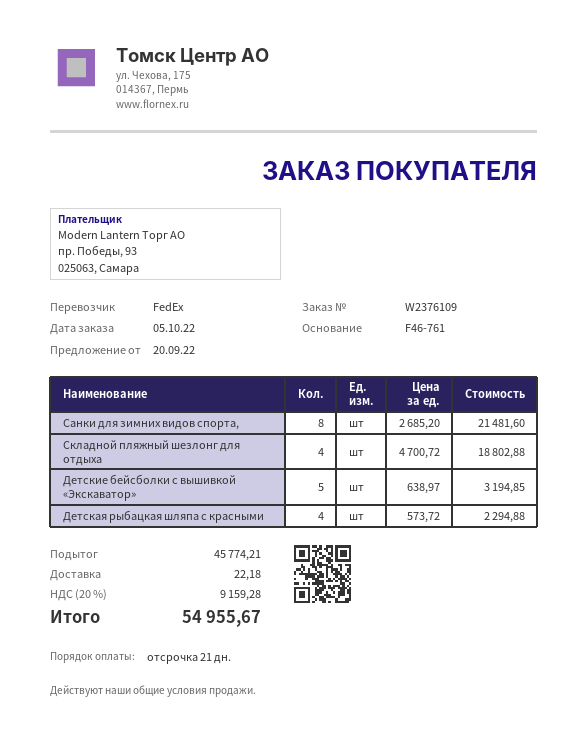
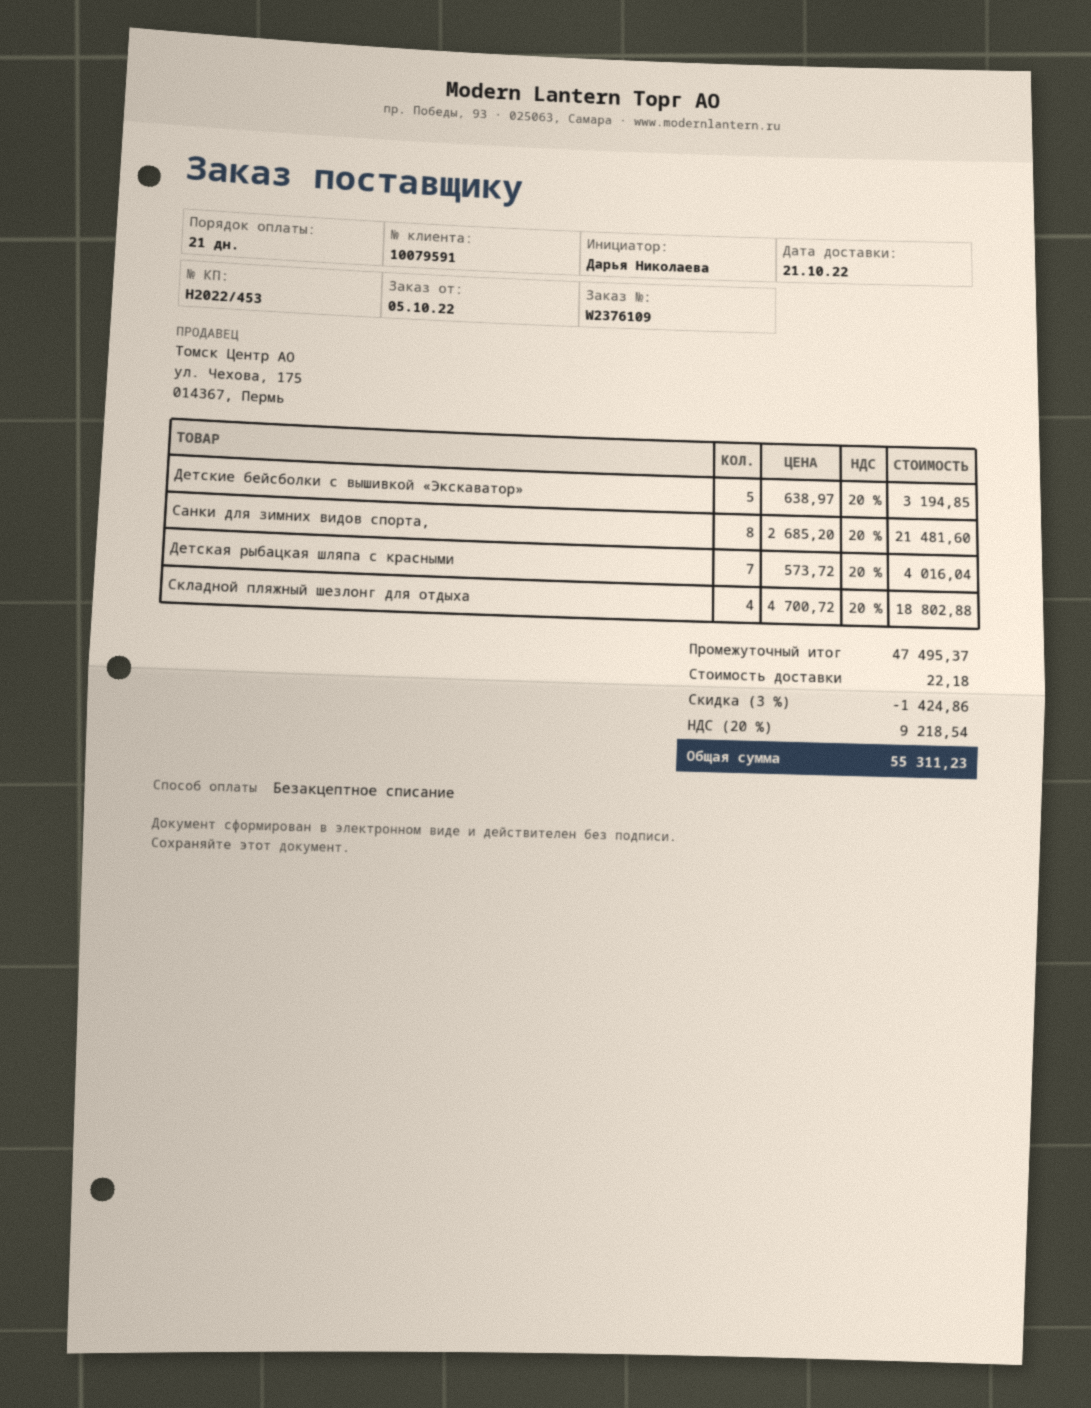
Детская рыбацкая шляпа с красными: 4 x 573.72 = 2294.88 -> 7 x 573.72 = 4016.04
subtotal: 45774.21 -> 47495.37
discount: none -> 3% = 1424.86
tax: 20% = 9159.28 -> 20% = 9218.54
total: 54955.67 -> 55311.23

